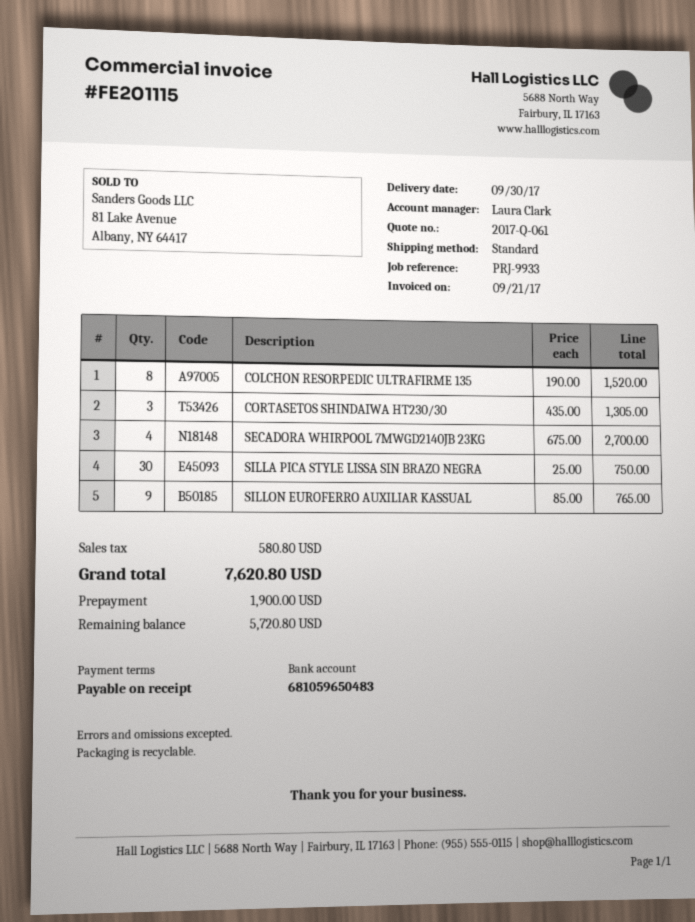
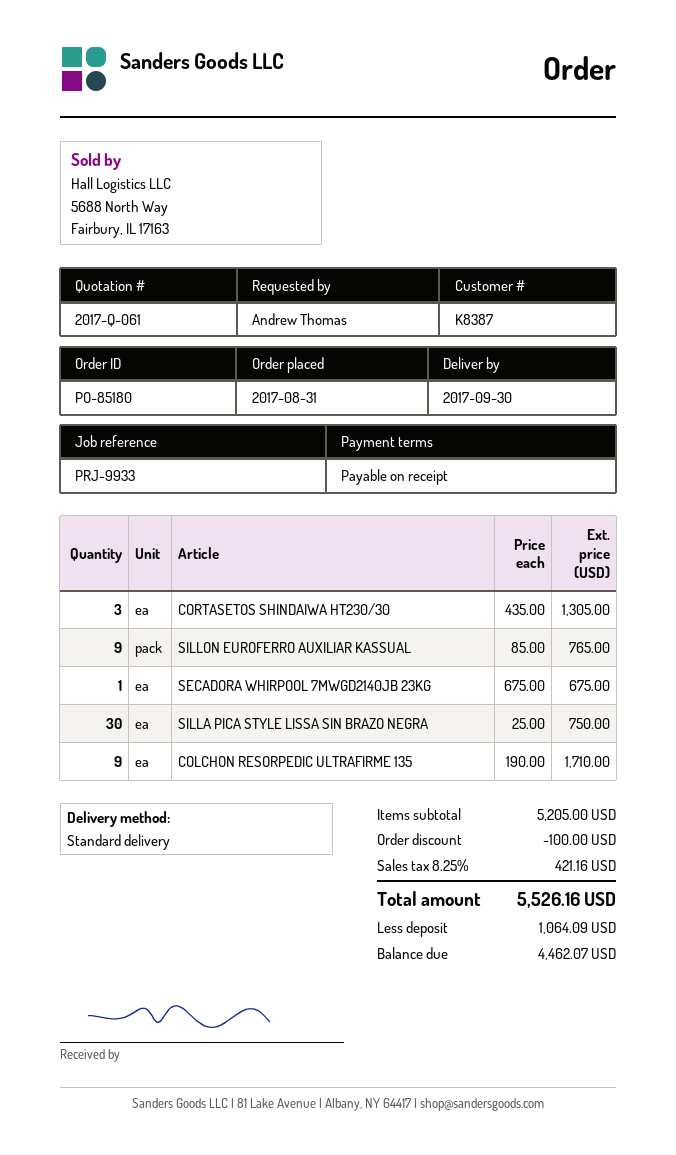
COLCHON RESORPEDIC ULTRAFIRME 135: 8 x 190.00 = 1520.00 -> 9 x 190.00 = 1710.00
SECADORA WHIRPOOL 7MWGD2140JB 23KG: 4 x 675.00 = 2700.00 -> 1 x 675.00 = 675.00
discount: none -> 100.00
tax: 580.80 -> 421.16
total: 7620.80 -> 5526.16
deposit: 1900.00 -> 1064.09
balance: 5720.80 -> 4462.07

